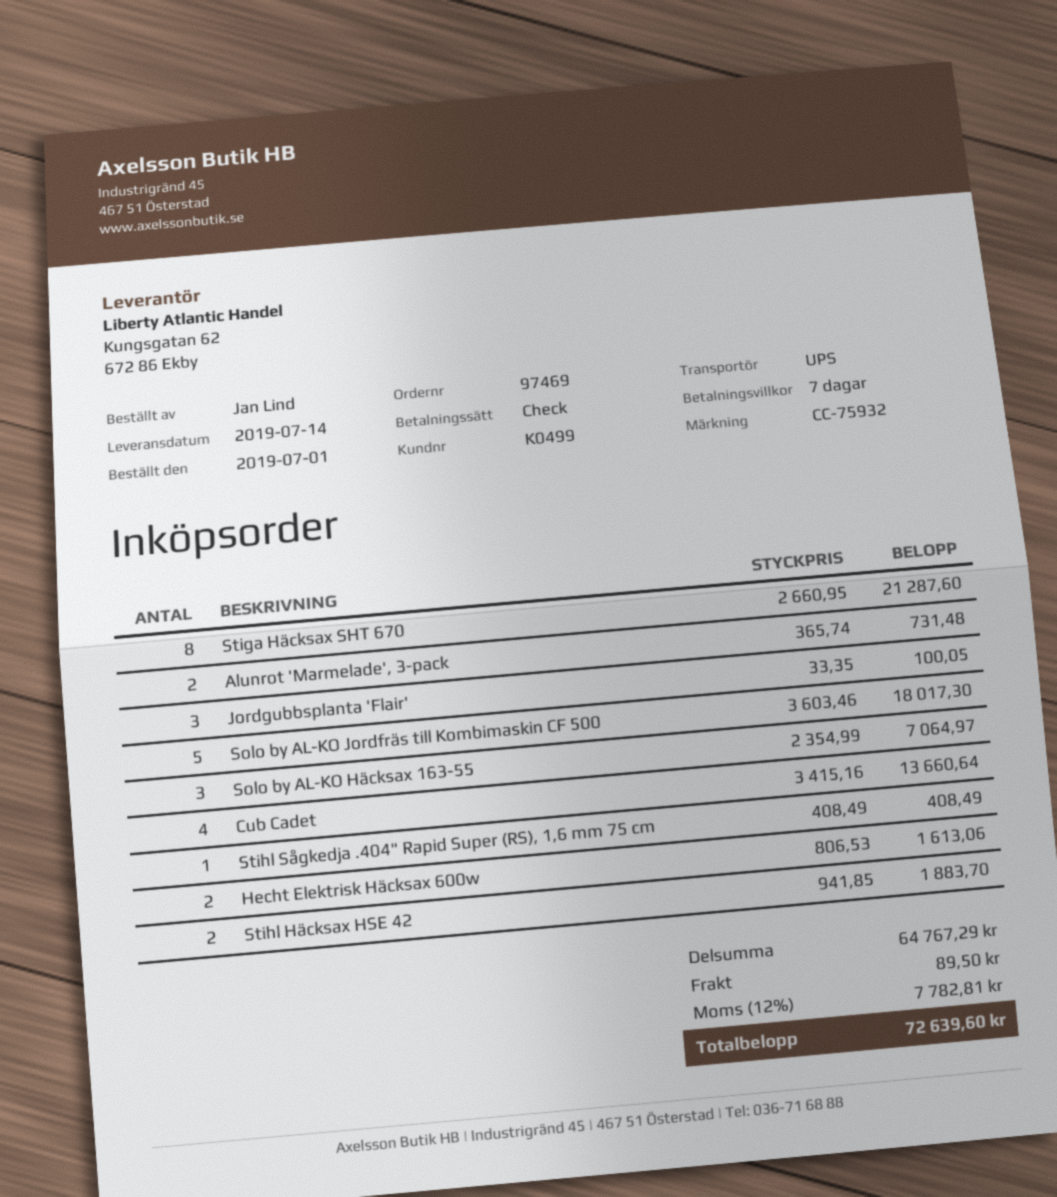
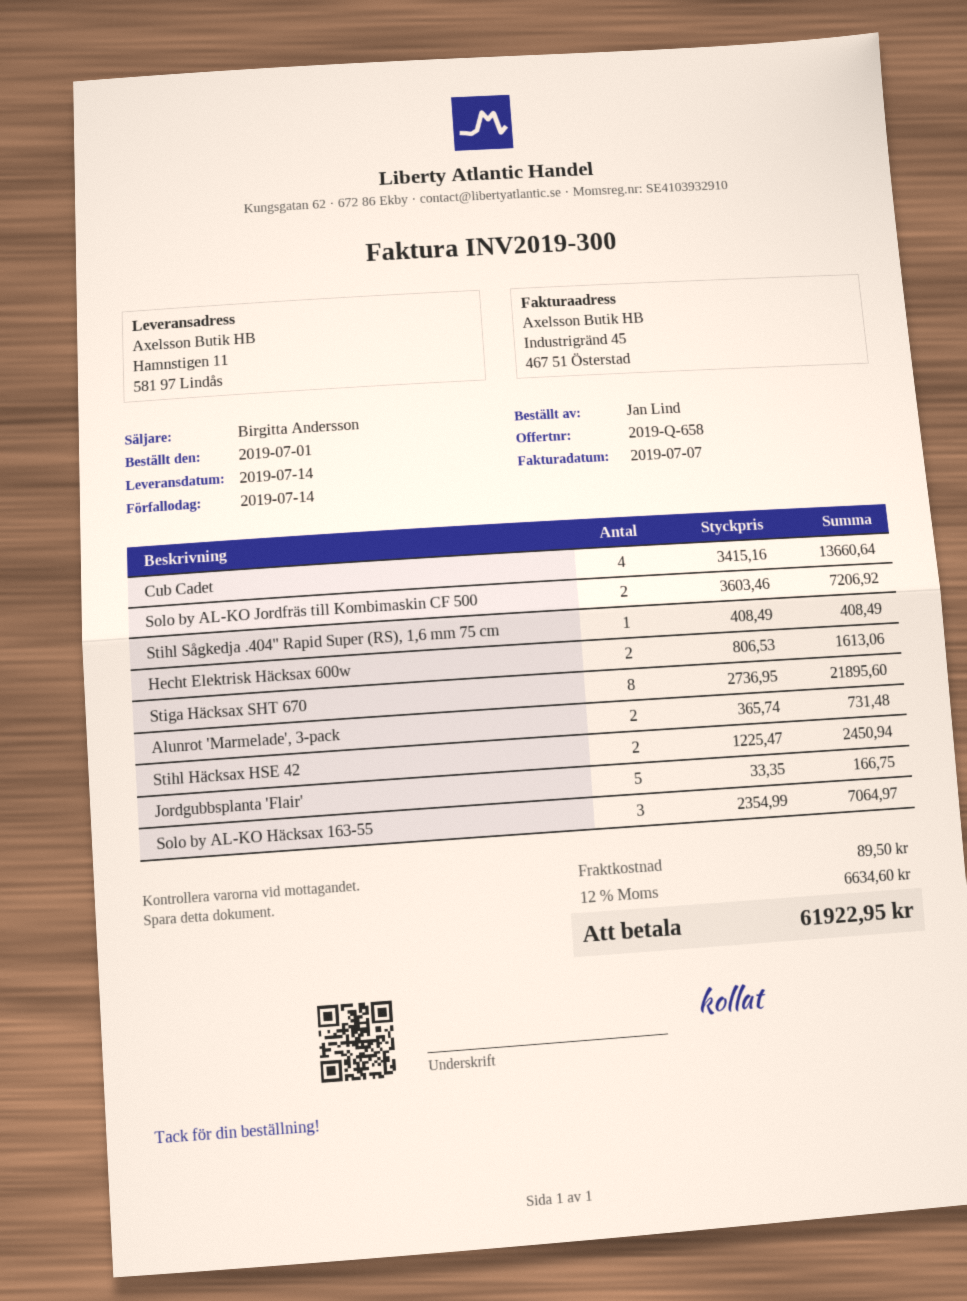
Stiga Häcksax SHT 670: 8 x 2660.95 = 21287.60 -> 8 x 2736.95 = 21895.60
Jordgubbsplanta 'Flair': 3 x 33.35 = 100.05 -> 5 x 33.35 = 166.75
Solo by AL-KO Jordfräs till Kombimaskin CF 500: 5 x 3603.46 = 18017.30 -> 2 x 3603.46 = 7206.92
Stihl Häcksax HSE 42: 2 x 941.85 = 1883.70 -> 2 x 1225.47 = 2450.94
tax: 12% = 7782.81 -> 12% = 6634.60
total: 72639.60 -> 61922.95

